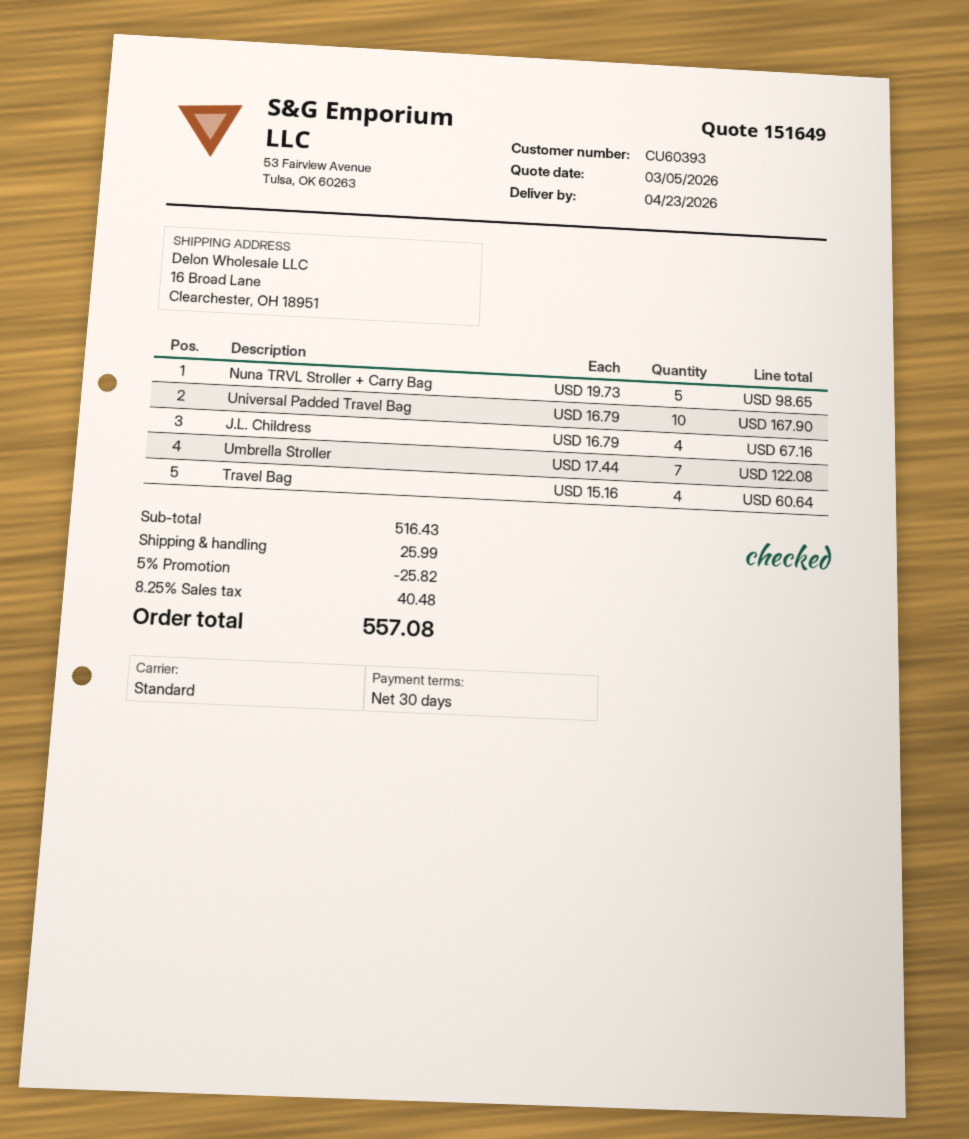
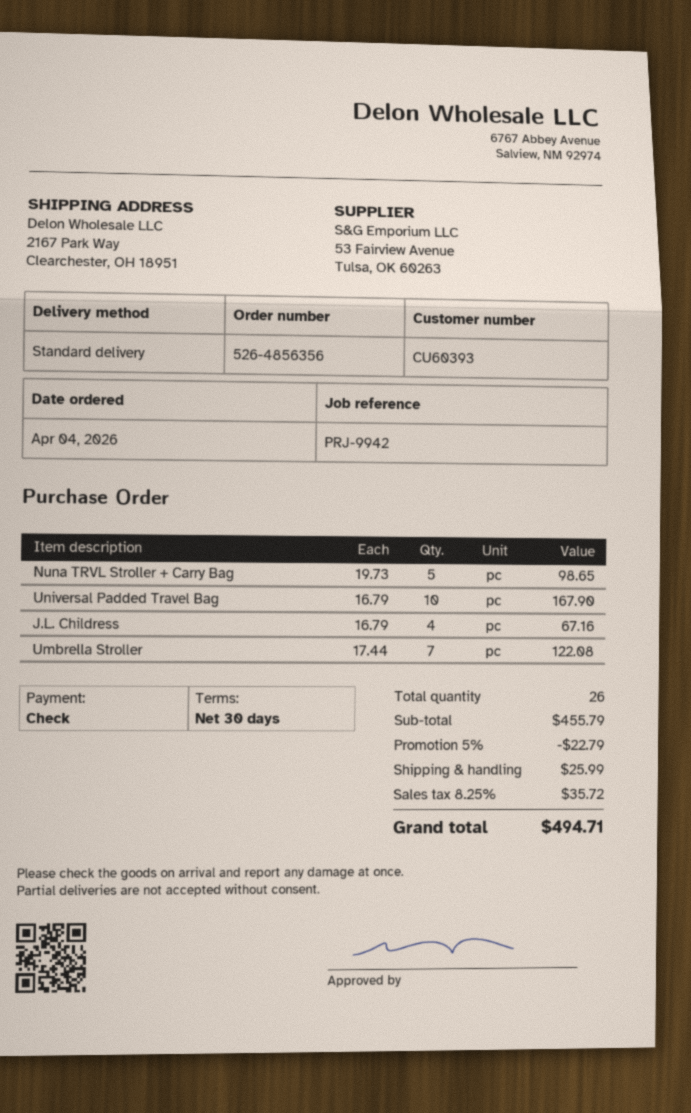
ship to: 16 Broad Lane, Clearchester, OH 18951 -> 2167 Park Way, Clearchester, OH 18951
Travel Bag: 4 x 15.16 = 60.64 -> none
subtotal: 516.43 -> 455.79
discount: 5% = 25.82 -> 5% = 22.79
tax: 8.25% = 40.48 -> 8.25% = 35.72
total: 557.08 -> 494.71

